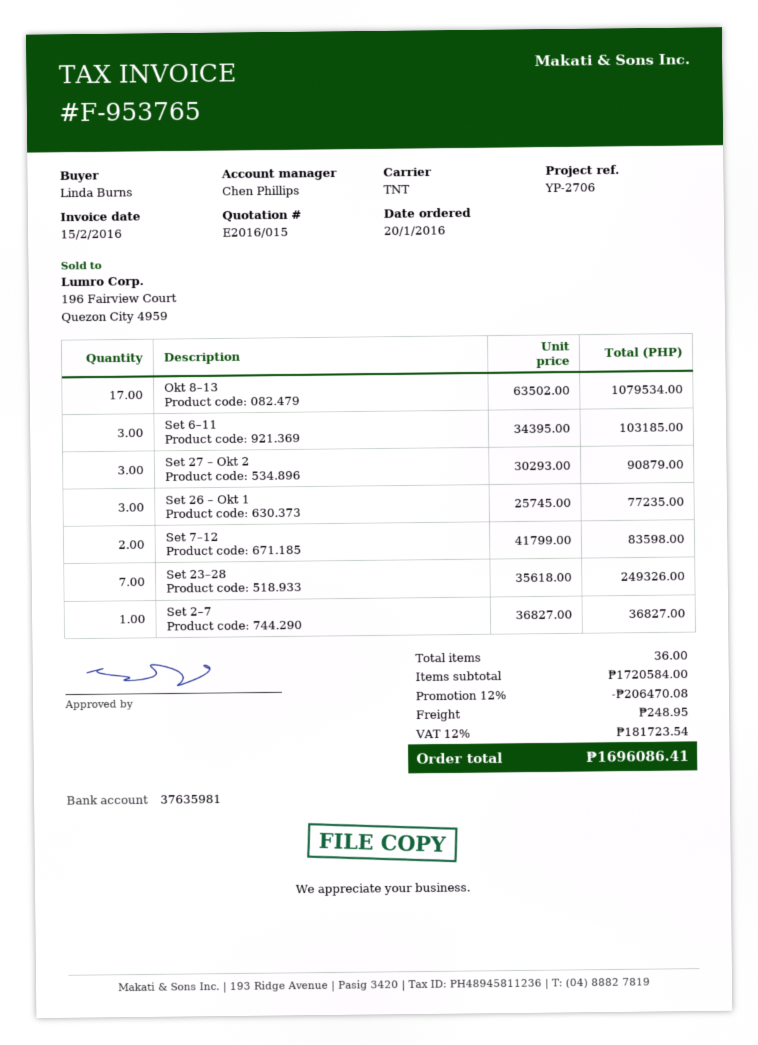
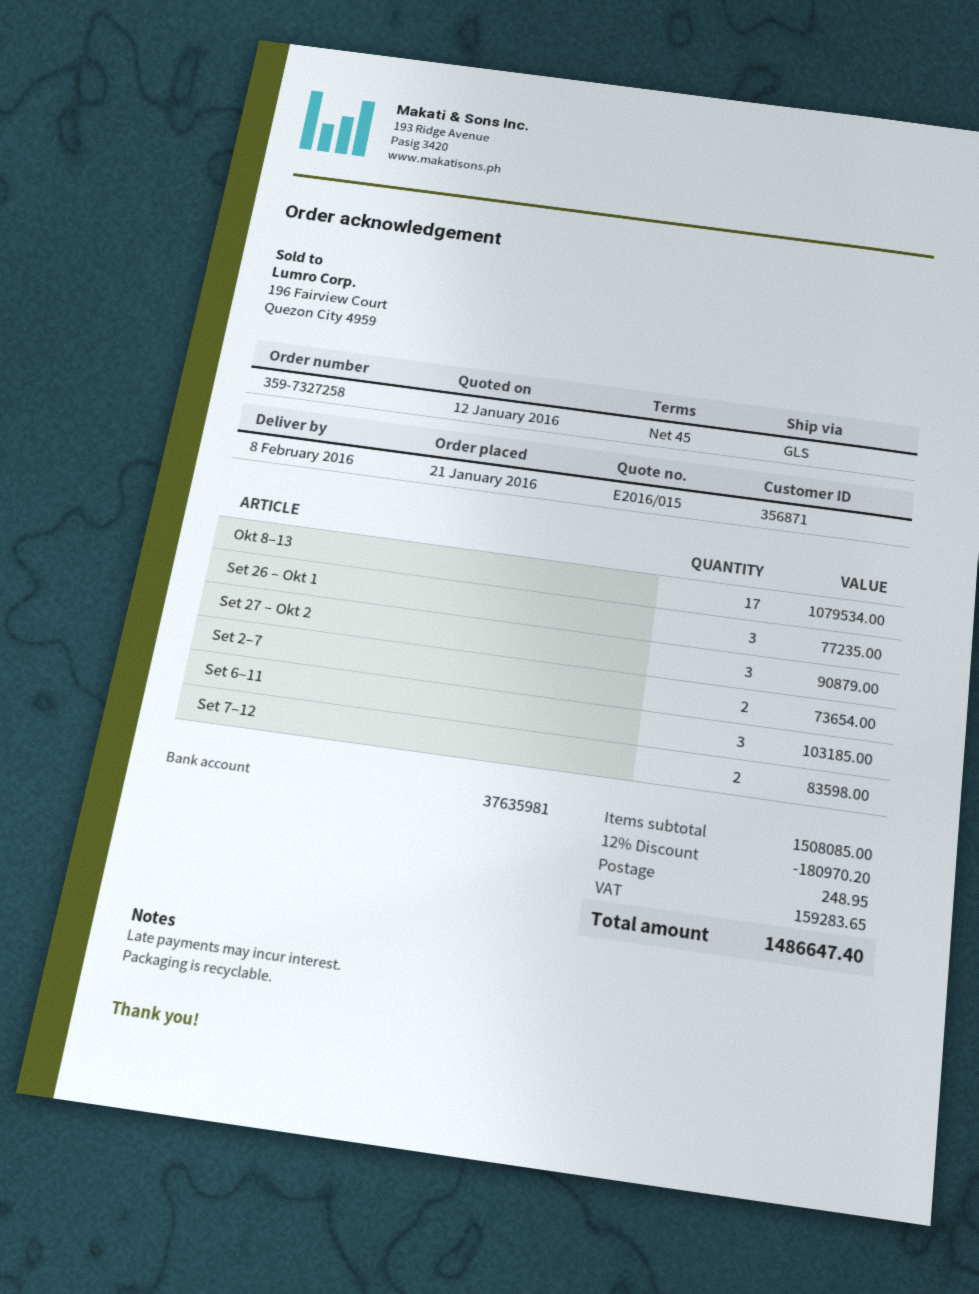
order date: 2016-01-20 -> 2016-01-21
shipping method: TNT -> GLS
Set 23–28: 7 for 249326.00 -> none
Set 2–7: 1 for 36827.00 -> 2 for 73654.00
subtotal: 1720584.00 -> 1508085.00
discount: 12% = 206470.08 -> 12% = 180970.20
tax: 181723.54 -> 159283.65
total: 1696086.41 -> 1486647.40

